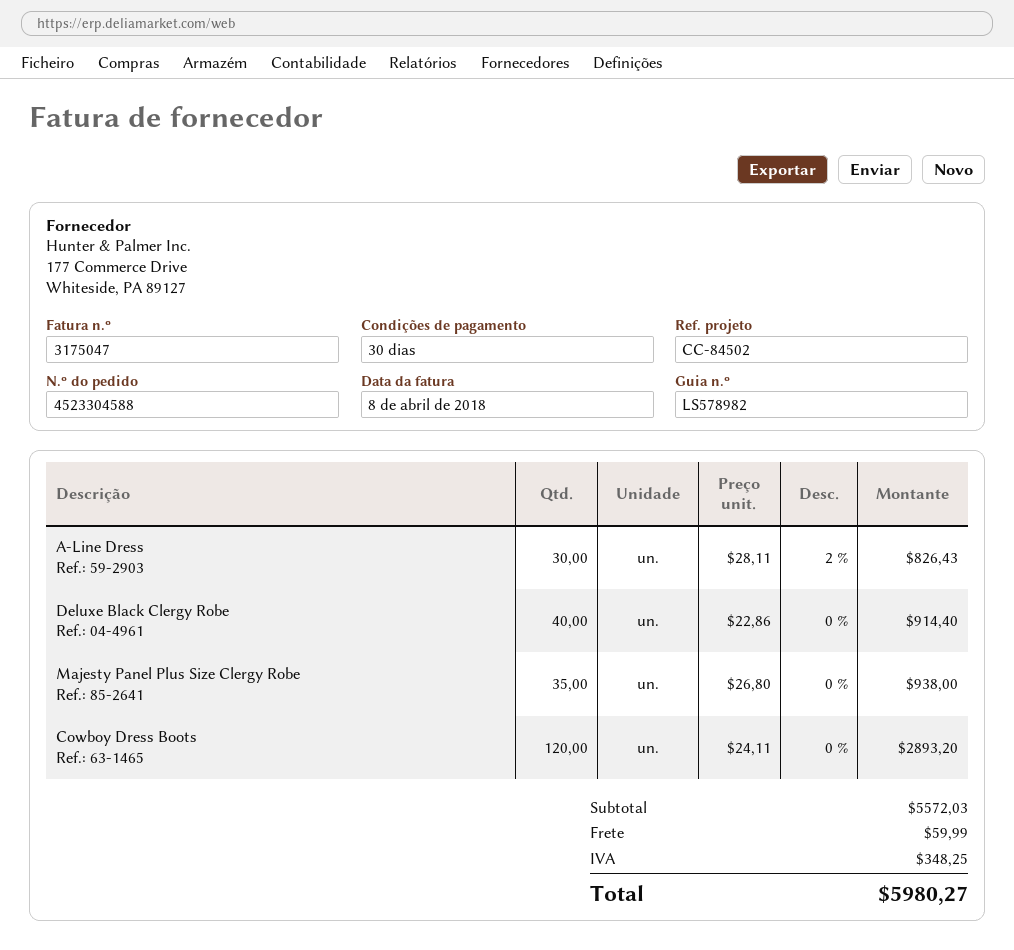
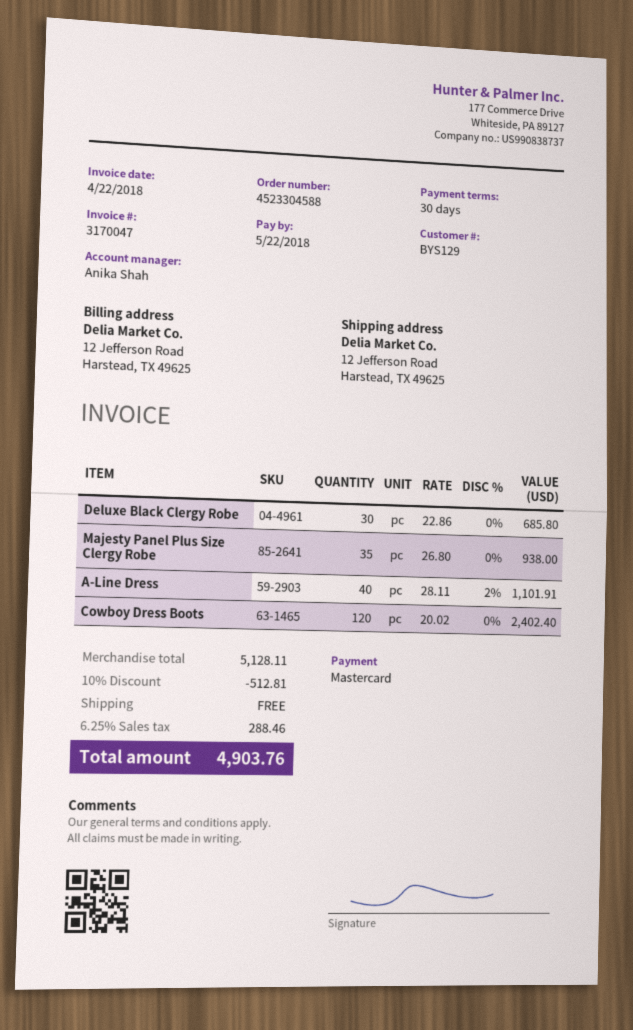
invoice number: 3175047 -> 3170047
invoice date: 2018-04-08 -> 2018-04-22
A-Line Dress: 30 x 28.11 - 2% = 826.43 -> 40 x 28.11 - 2% = 1101.91
Deluxe Black Clergy Robe: 40 x 22.86 = 914.40 -> 30 x 22.86 = 685.80
Cowboy Dress Boots: 120 x 24.11 = 2893.20 -> 120 x 20.02 = 2402.40
subtotal: 5572.03 -> 5128.11
discount: none -> 10% = 512.81
shipping: 59.99 -> 0.00
tax: 348.25 -> 288.46
total: 5980.27 -> 4903.76

